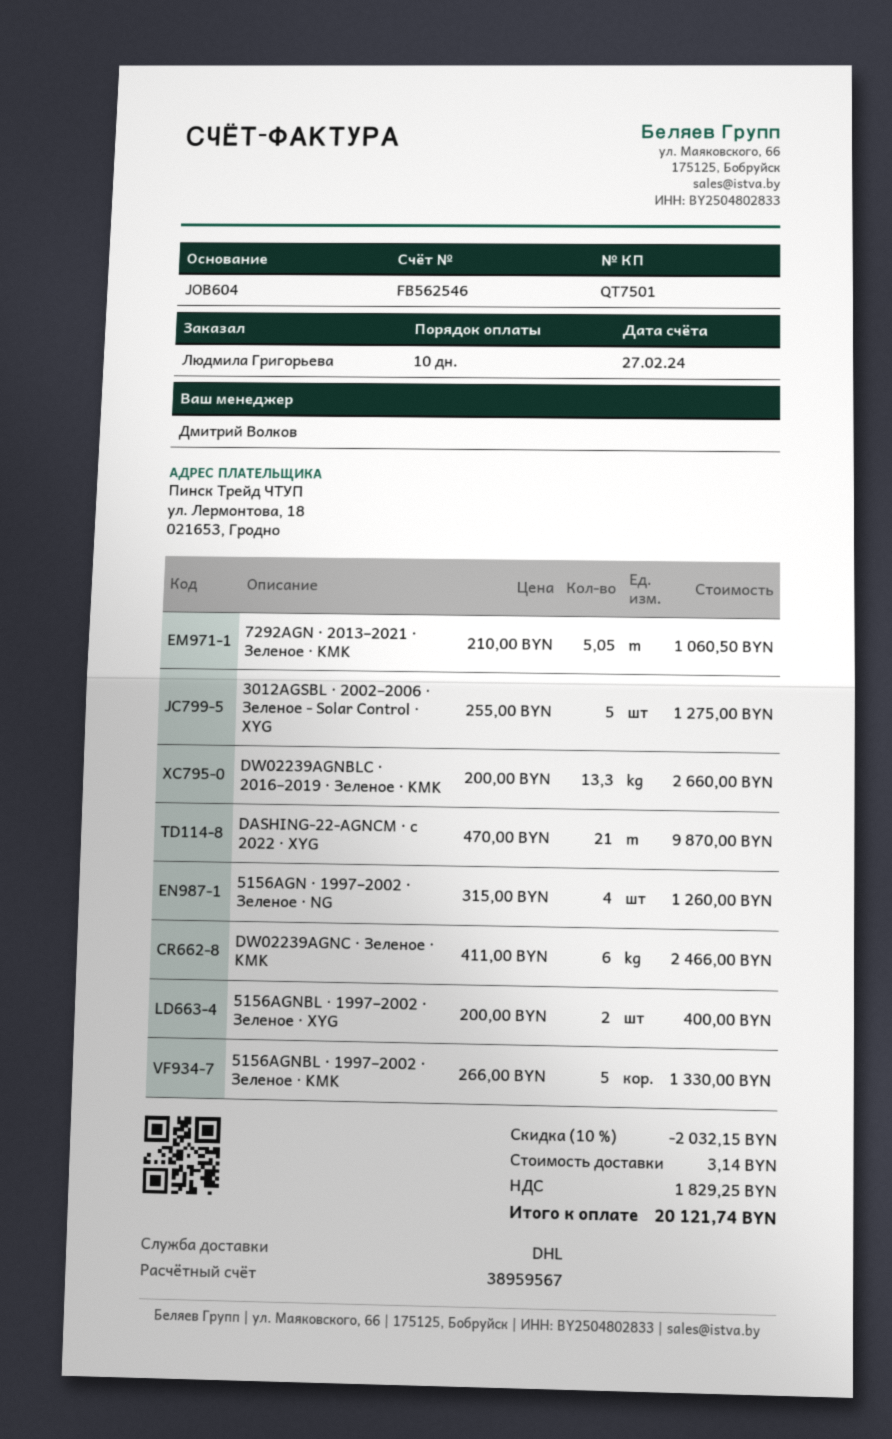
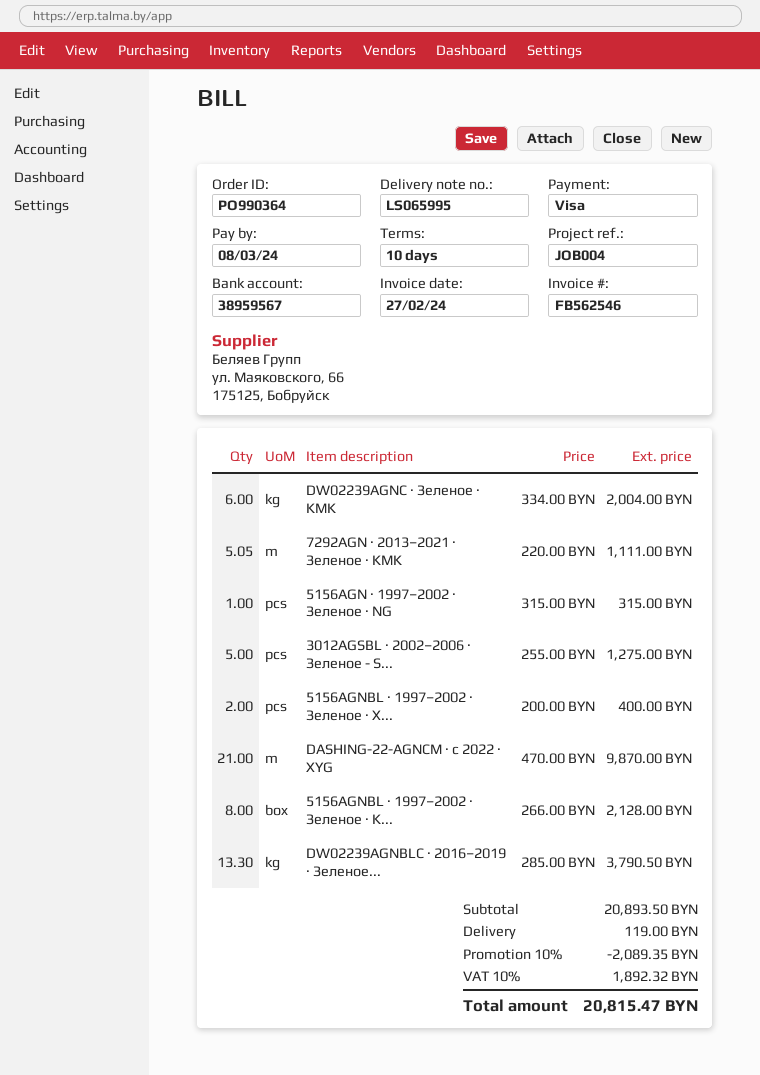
reference: JOB604 -> JOB004
7292AGN · 2013–2021 · Зеленое · KMK: 5.05 x 210.00 = 1060.50 -> 5.05 x 220.00 = 1111.00
DW02239AGNBLC · 2016–2019 · Зеленое · KMK: 13.3 x 200.00 = 2660.00 -> 13.3 x 285.00 = 3790.50
5156AGN · 1997–2002 · Зеленое · NG: 4 x 315.00 = 1260.00 -> 1 x 315.00 = 315.00
DW02239AGNC · Зеленое · KMK: 6 x 411.00 = 2466.00 -> 6 x 334.00 = 2004.00
5156AGNBL · 1997–2002 · Зеленое · KMK: 5 x 266.00 = 1330.00 -> 8 x 266.00 = 2128.00
discount: 10% = 2032.15 -> 10% = 2089.35
shipping: 3.14 -> 119.00
tax: 1829.25 -> 1892.32
total: 20121.74 -> 20815.47

